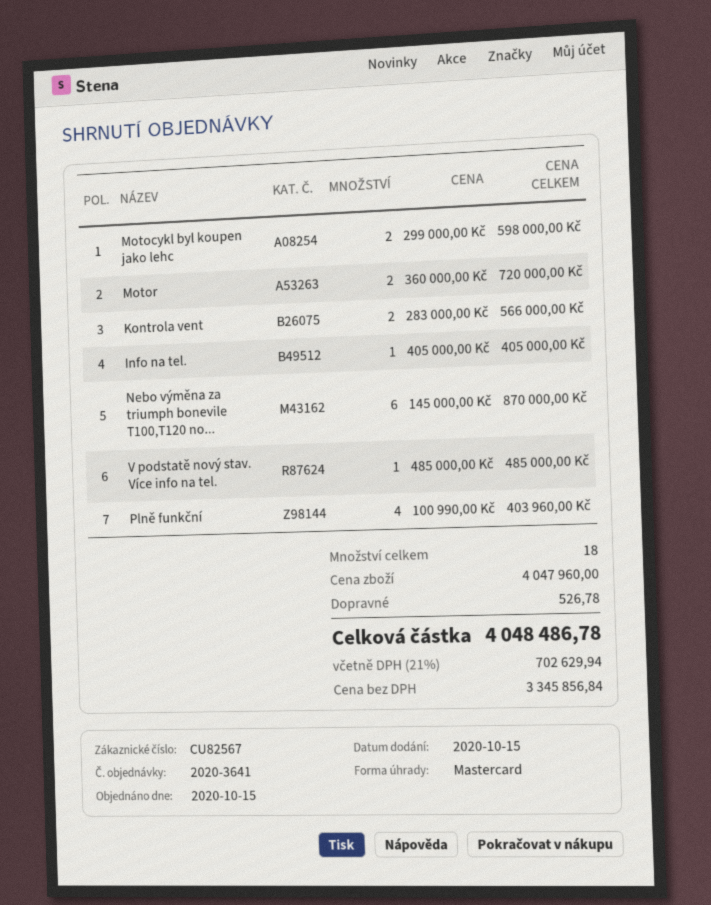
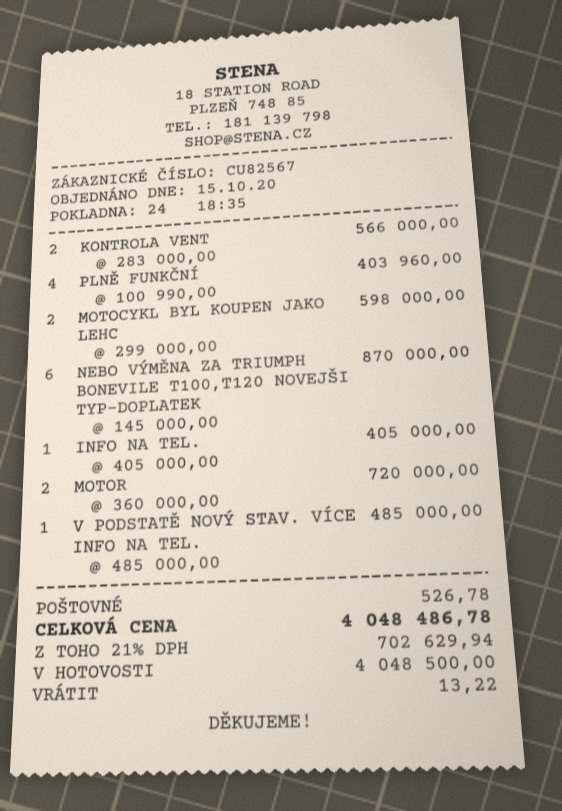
payment method: Mastercard -> cash

